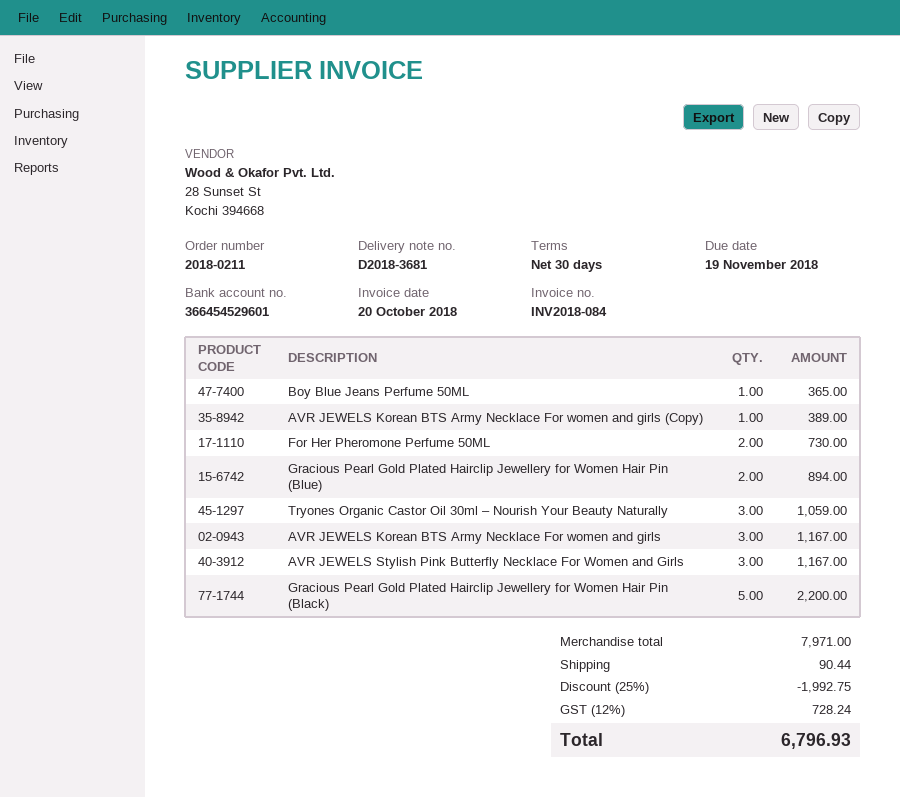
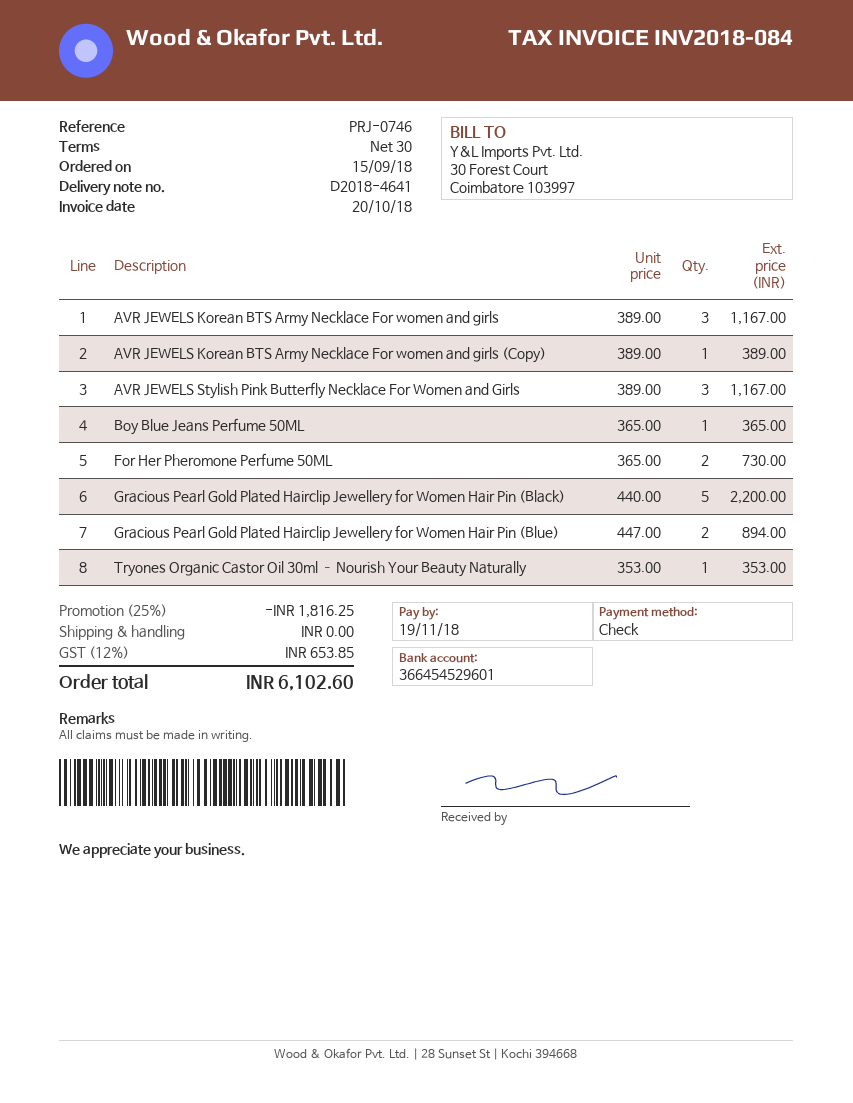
delivery note number: D2018-3681 -> D2018-4641
Tryones Organic Castor Oil 30ml – Nourish Your Beauty Naturally: 3 for 1059.00 -> 1 for 353.00
discount: 25% = 1992.75 -> 25% = 1816.25
shipping: 90.44 -> 0.00
tax: 12% = 728.24 -> 12% = 653.85
total: 6796.93 -> 6102.60

